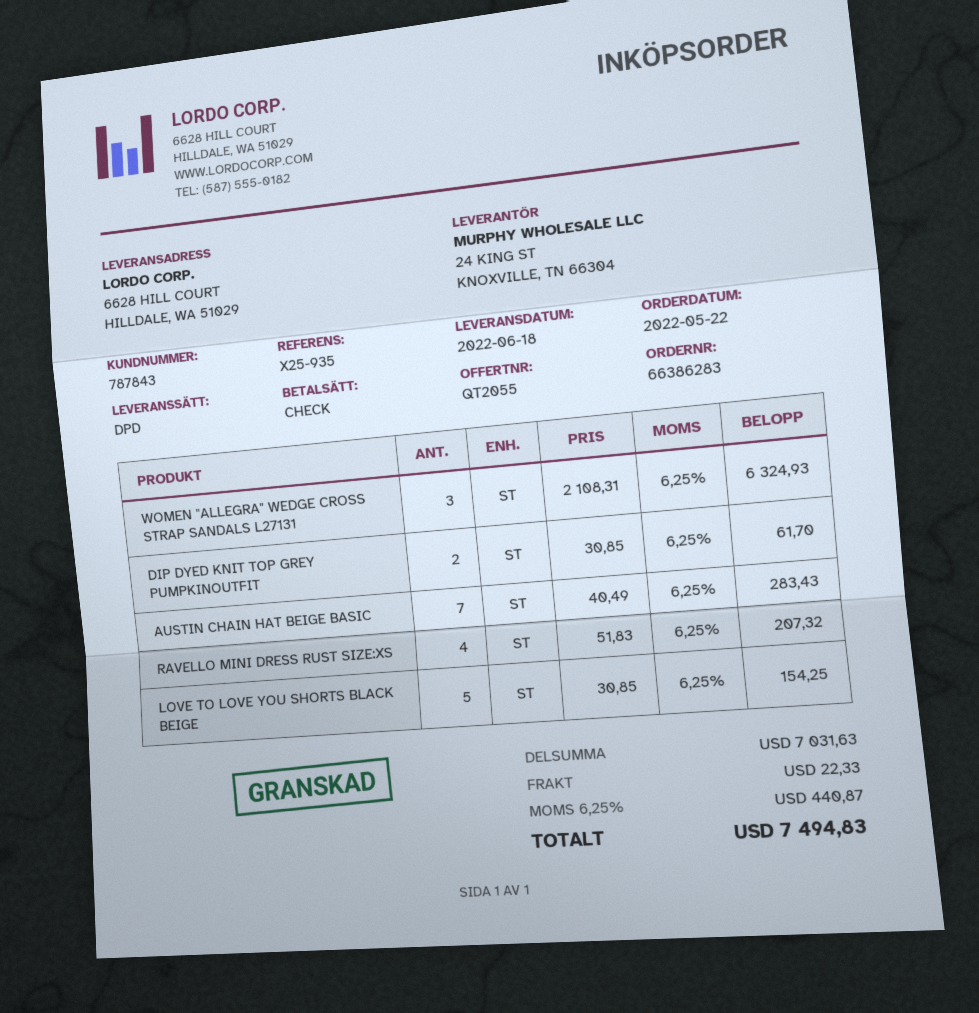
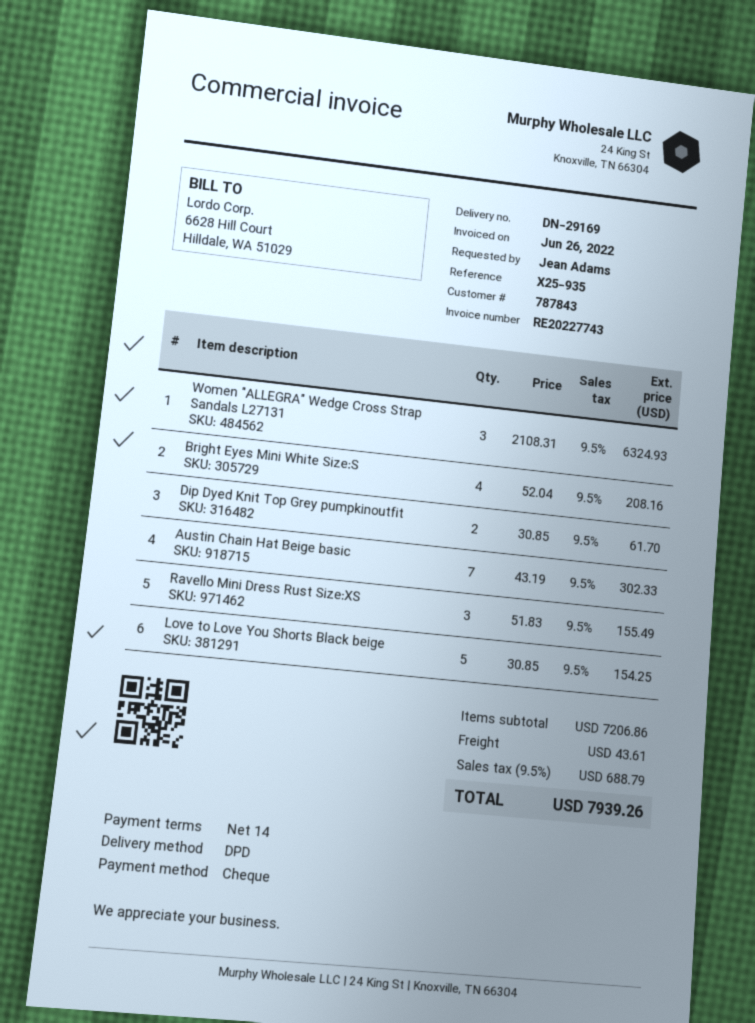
AUSTIN CHAIN HAT BEIGE BASIC: 7 x 40.49 = 283.43 -> 7 x 43.19 = 302.33
RAVELLO MINI DRESS RUST SIZE:XS: 4 x 51.83 = 207.32 -> 3 x 51.83 = 155.49
Bright Eyes Mini White Size:S: none -> 4 x 52.04 = 208.16
subtotal: 7031.63 -> 7206.86
shipping: 22.33 -> 43.61
tax: 6.25% = 440.87 -> 9.5% = 688.79
total: 7494.83 -> 7939.26

